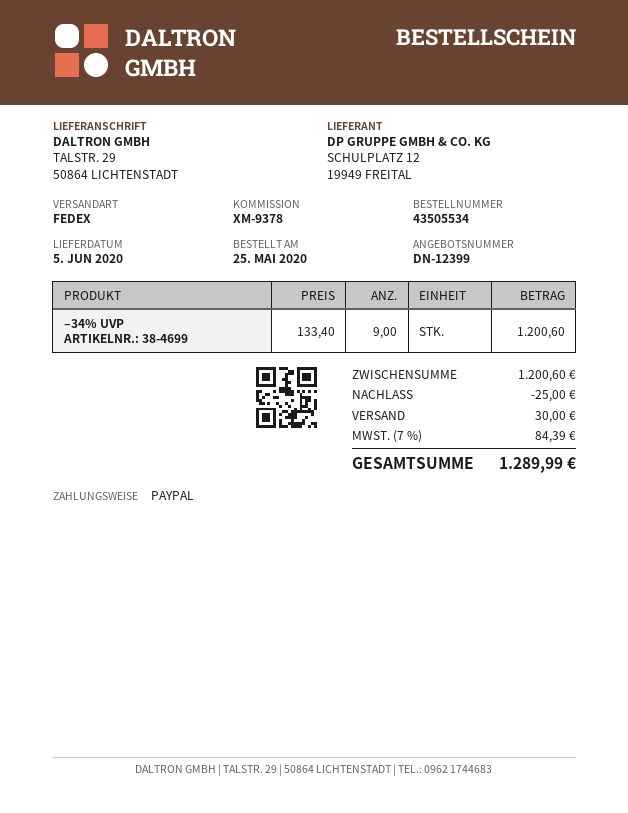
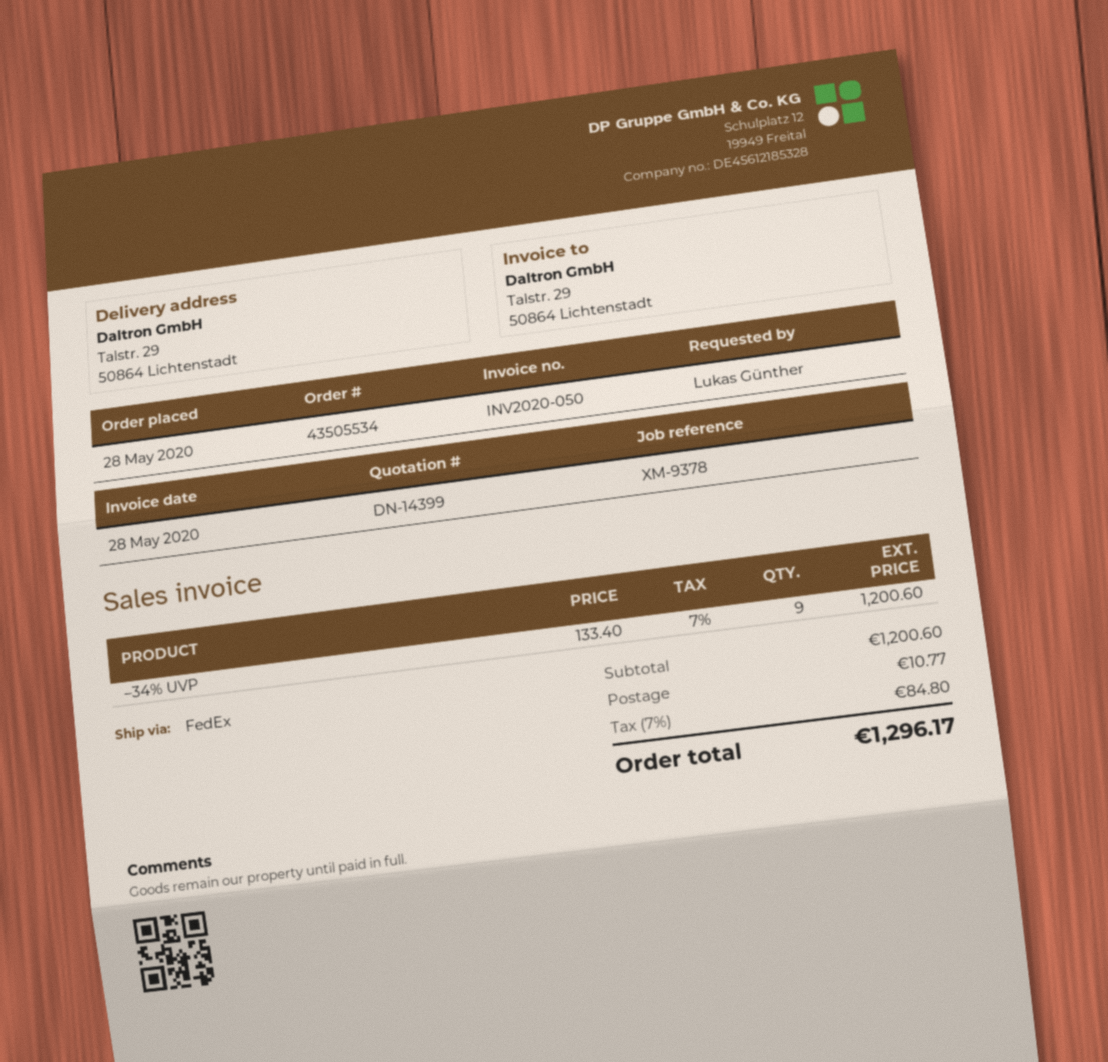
quote number: DN-12399 -> DN-14399
order date: 2020-05-25 -> 2020-05-28
discount: 25.00 -> none
shipping: 30.00 -> 10.77
tax: 7% = 84.39 -> 7% = 84.80
total: 1289.99 -> 1296.17

